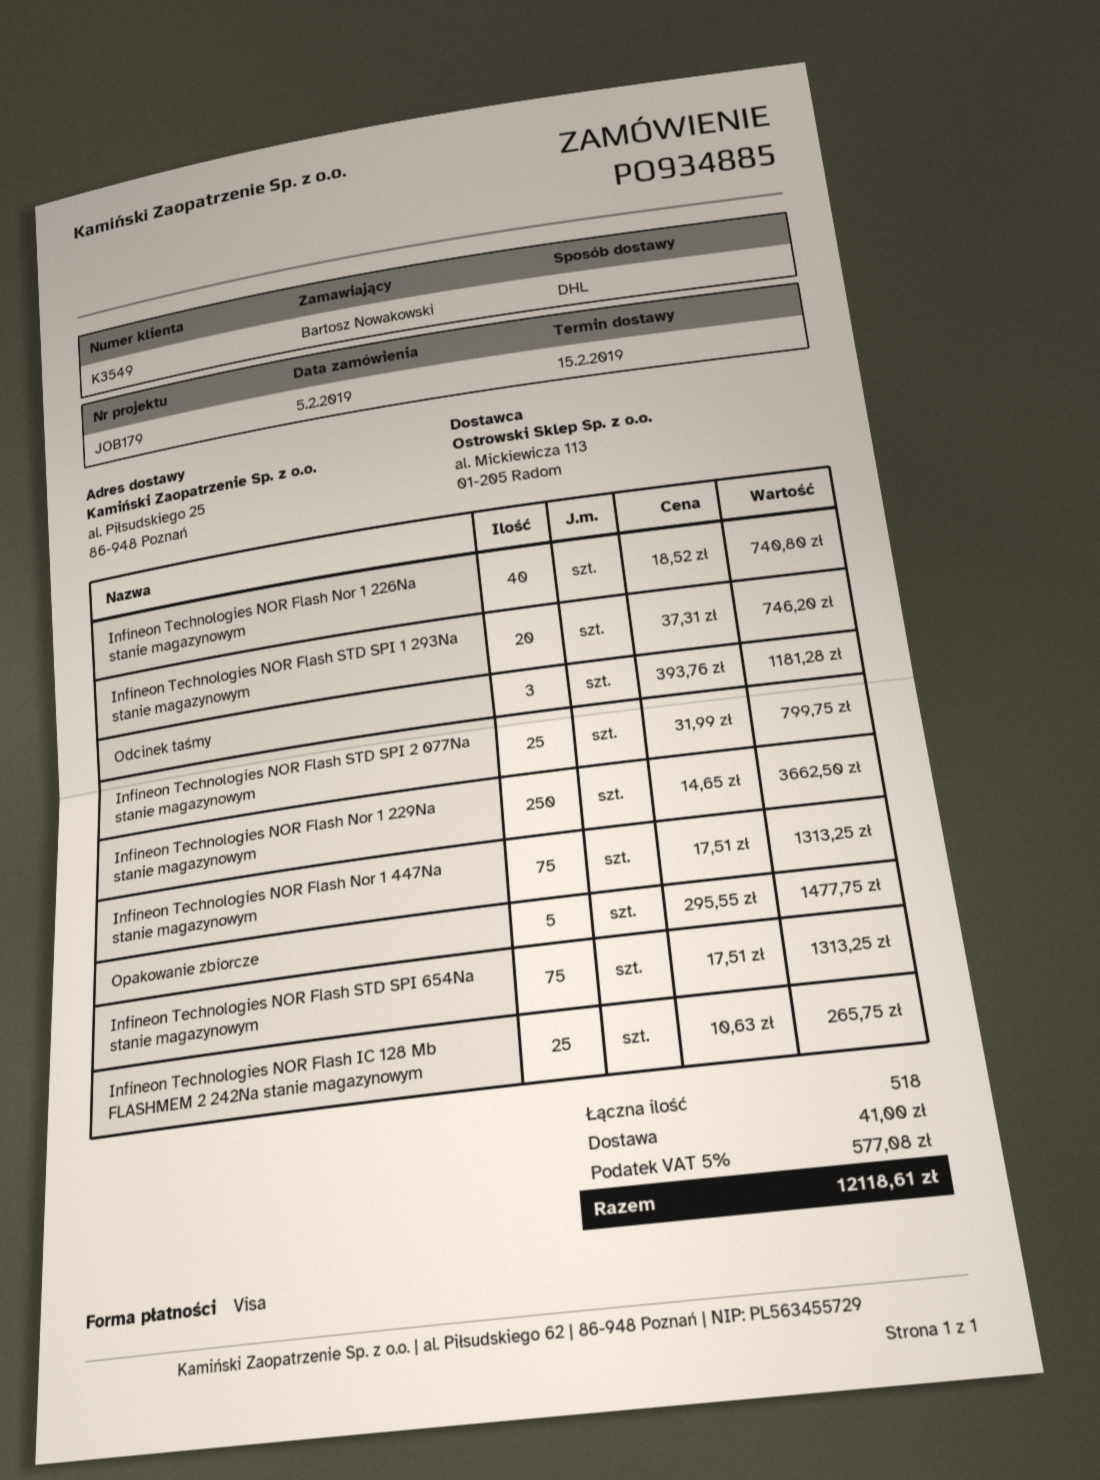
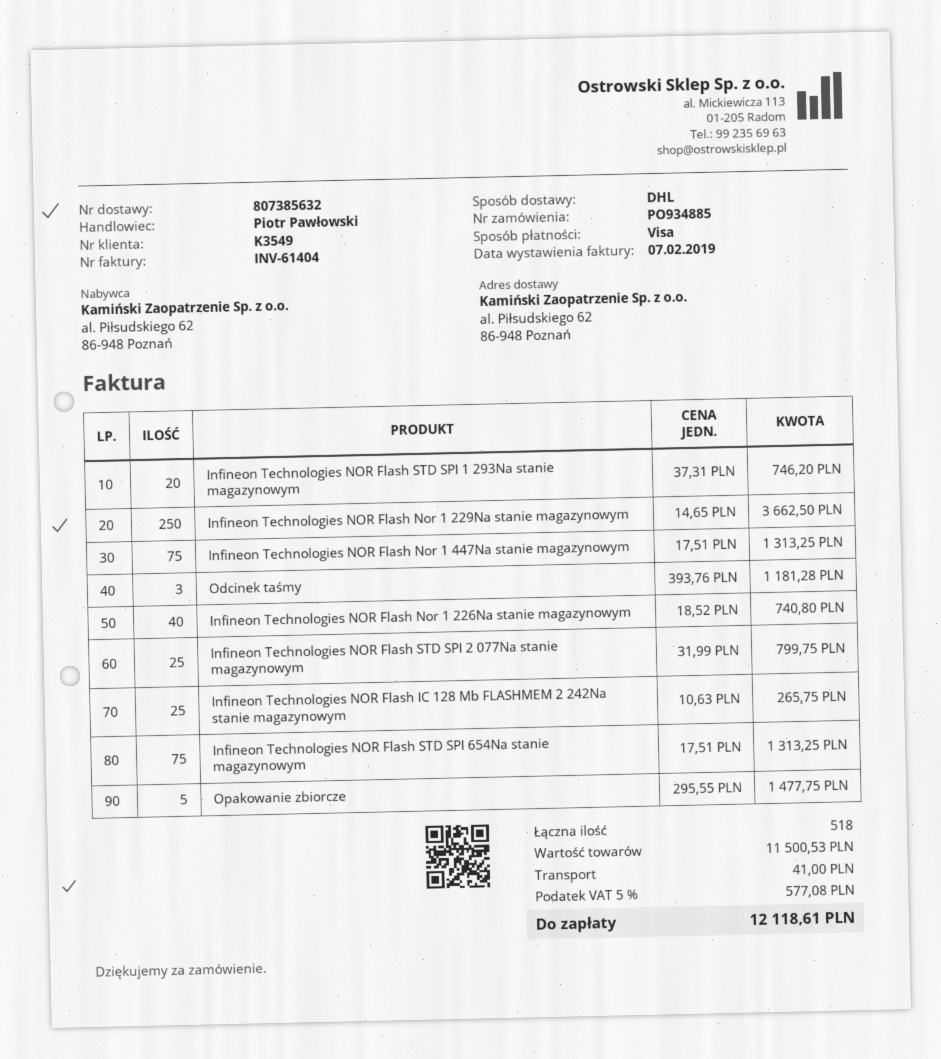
ship to: al. Piłsudskiego 25, 86-948 Poznań -> al. Piłsudskiego 62, 86-948 Poznań

